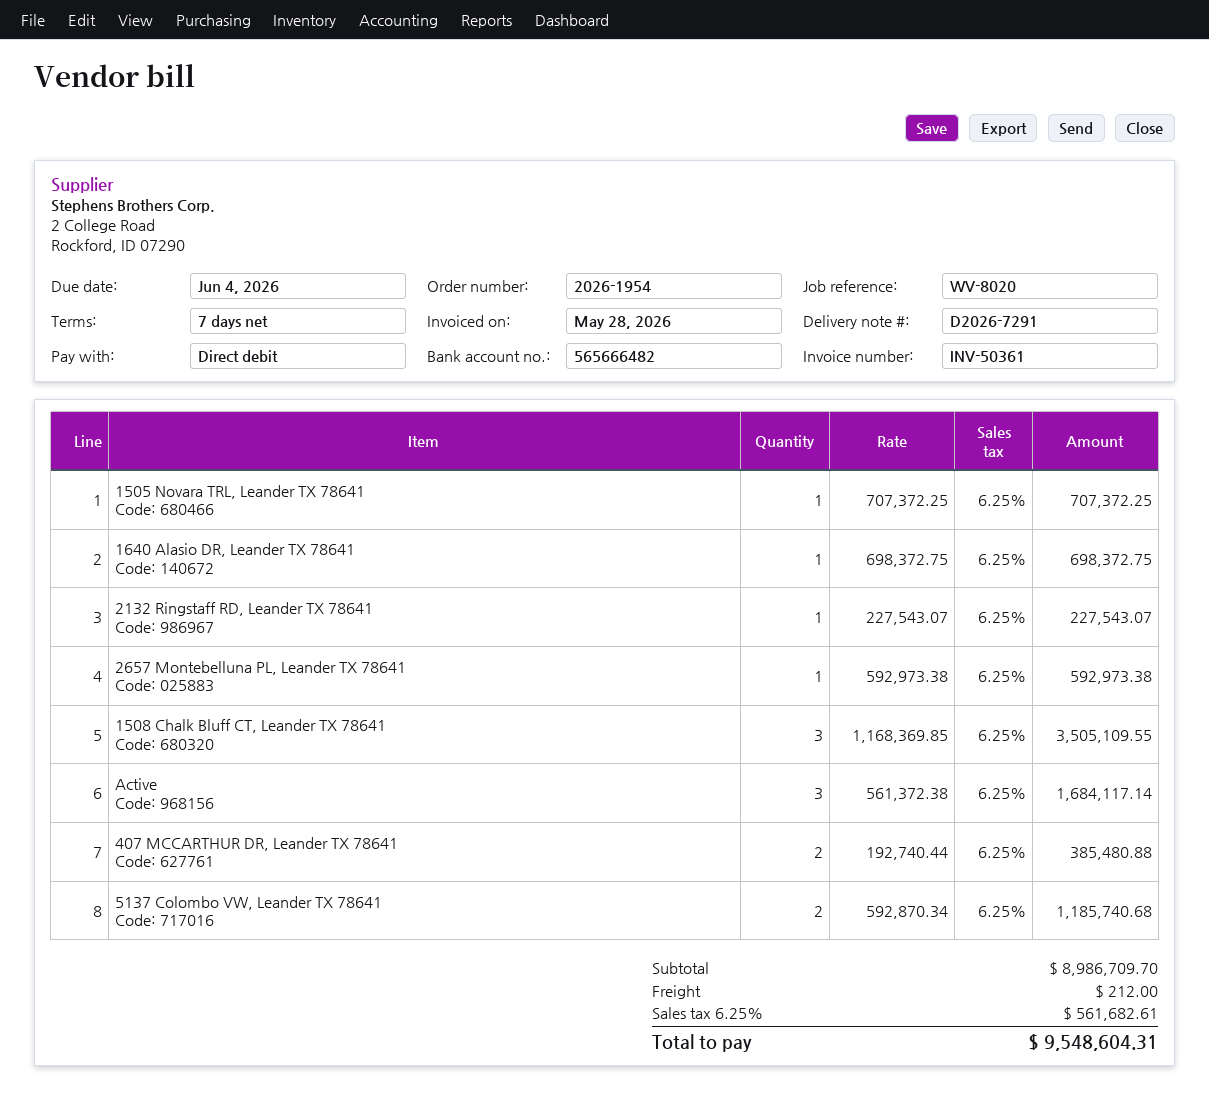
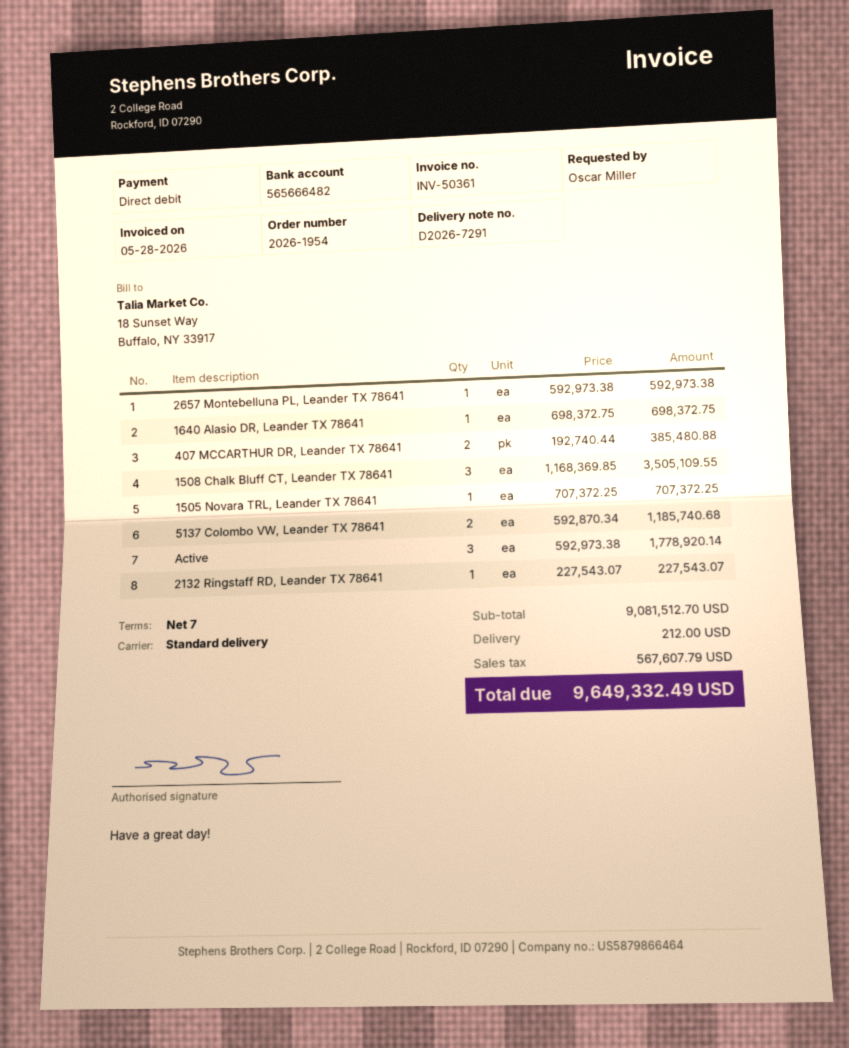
Active: 3 x 561372.38 = 1684117.14 -> 3 x 592973.38 = 1778920.14
subtotal: 8986709.70 -> 9081512.70
tax: 561682.61 -> 567607.79
total: 9548604.31 -> 9649332.49

